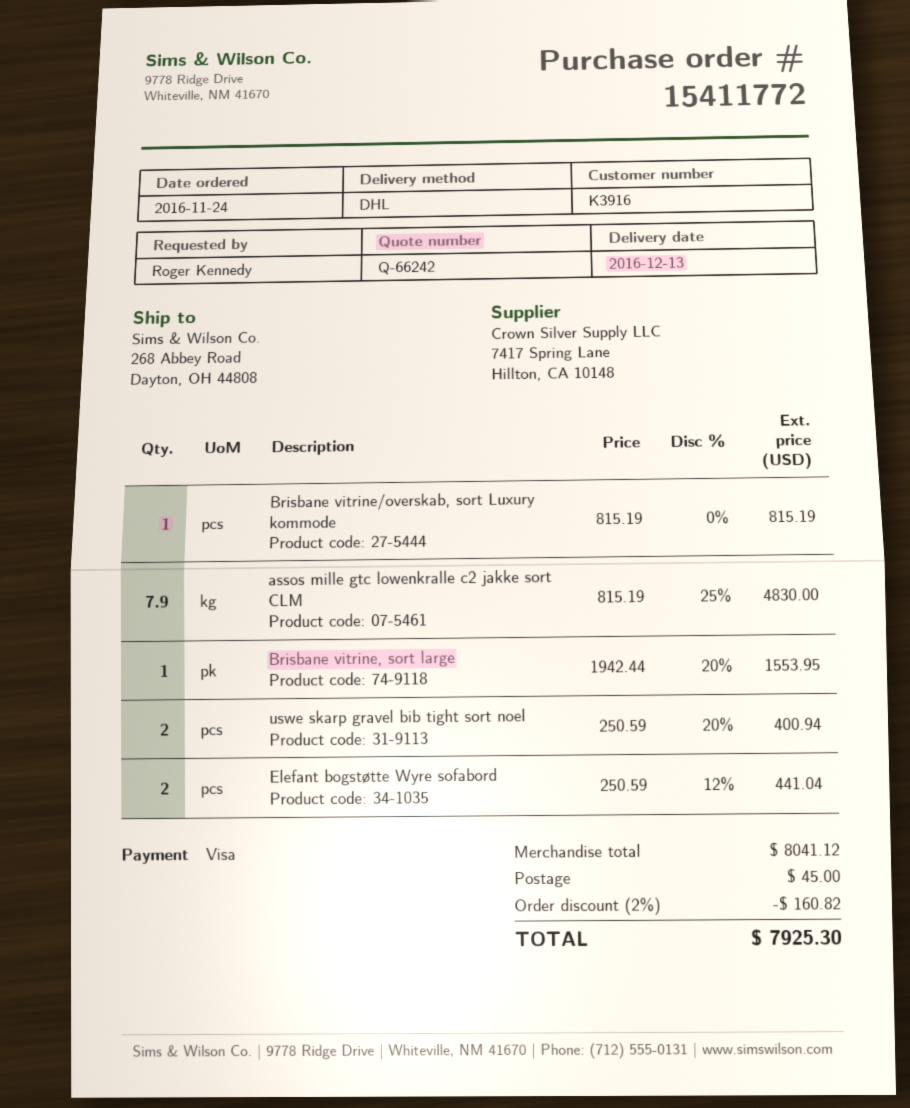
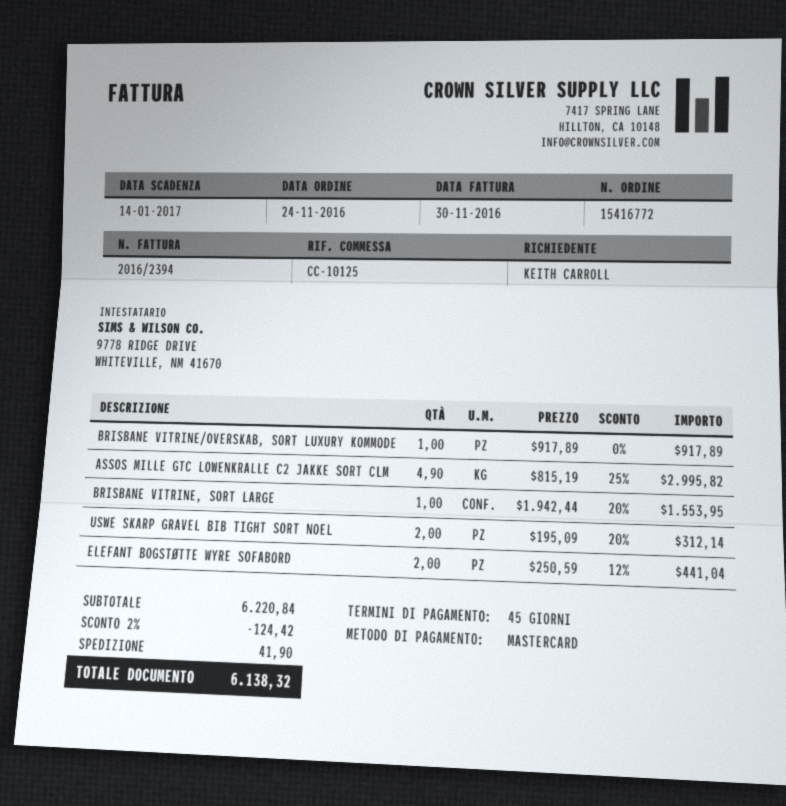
order number: 15411772 -> 15416772
ordered by: Roger Kennedy -> KEITH CARROLL
payment method: Visa -> Mastercard
Brisbane vitrine/overskab, sort Luxury kommode: 1 x 815.19 = 815.19 -> 1 x 917.89 = 917.89
assos mille gtc lowenkralle c2 jakke sort CLM: 7.9 x 815.19 - 25% = 4830.00 -> 4.9 x 815.19 - 25% = 2995.82
uswe skarp gravel bib tight sort noel: 2 x 250.59 - 20% = 400.94 -> 2 x 195.09 - 20% = 312.14
subtotal: 8041.12 -> 6220.84
discount: 2% = 160.82 -> 2% = 124.42
shipping: 45.00 -> 41.90
total: 7925.30 -> 6138.32

